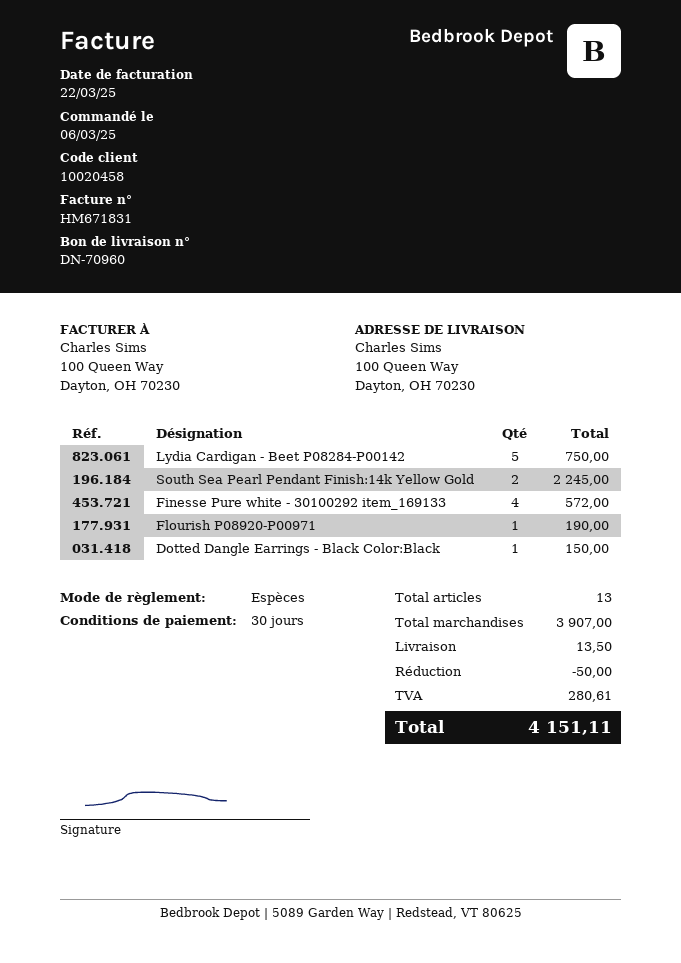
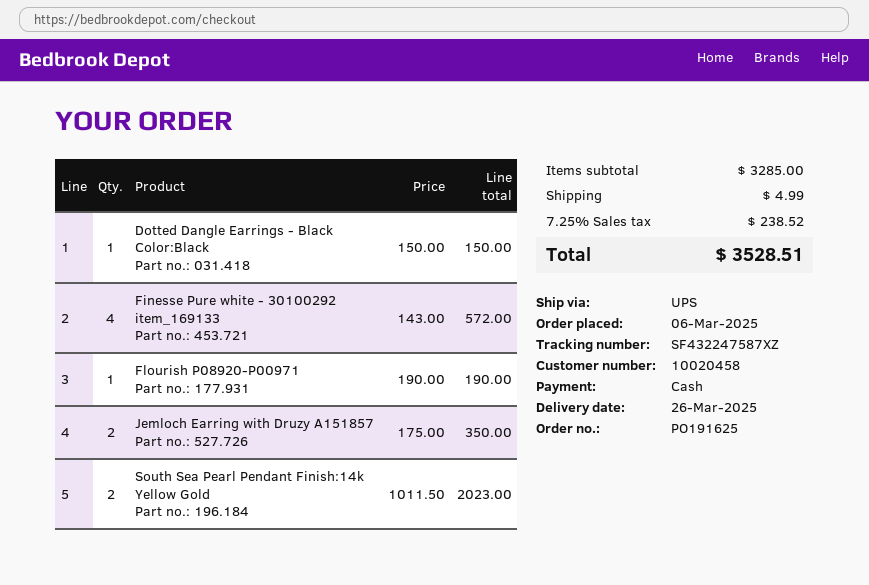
Lydia Cardigan - Beet P08284-P00142: 5 for 750.00 -> none
South Sea Pearl Pendant Finish:14k Yellow Gold: 2 for 2245.00 -> 2 for 2023.00
Jemloch Earring with Druzy A151857: none -> 2 for 350.00
subtotal: 3907.00 -> 3285.00
discount: 50.00 -> none
shipping: 13.50 -> 4.99
tax: 280.61 -> 238.52
total: 4151.11 -> 3528.51

